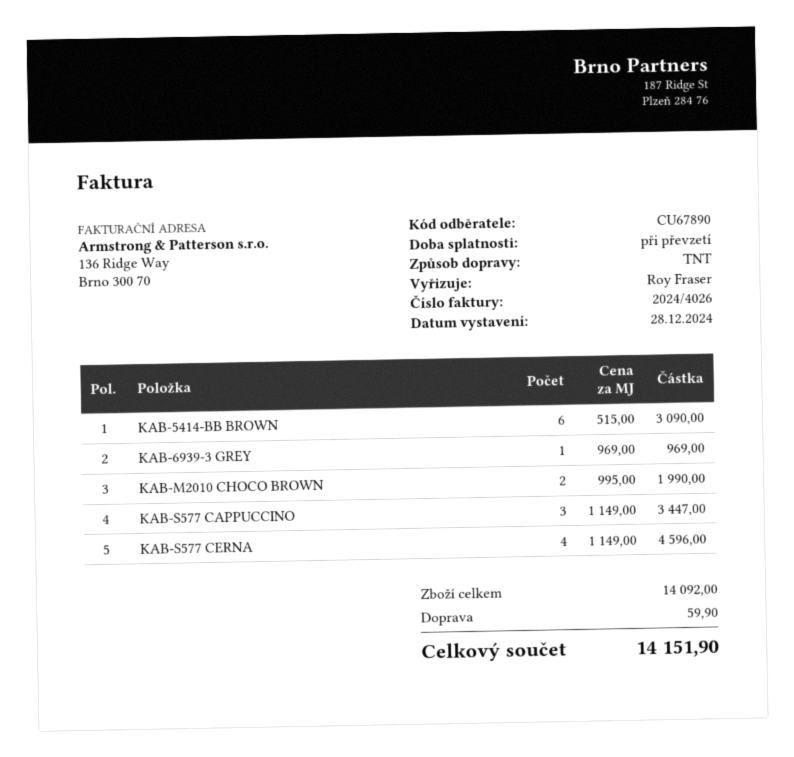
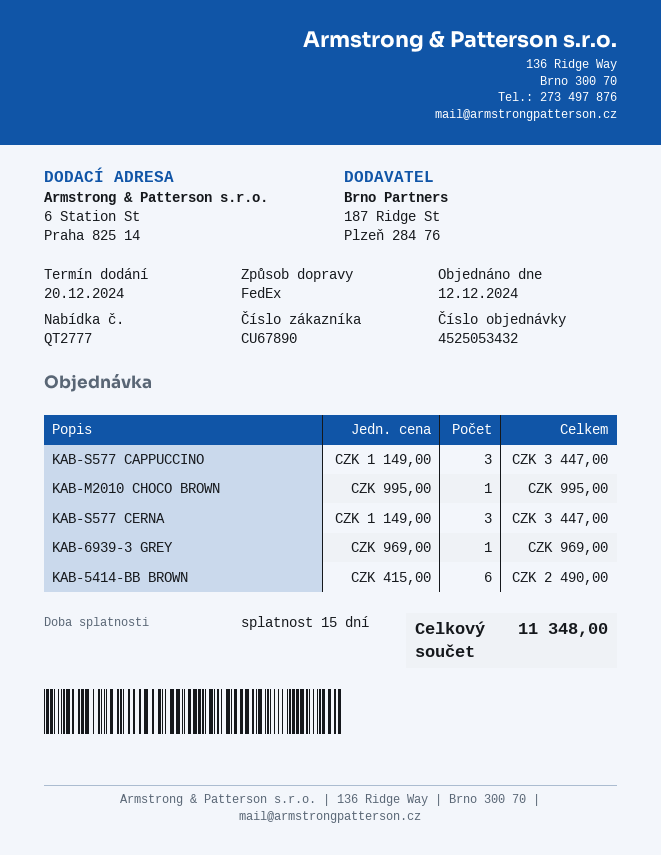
payment terms: on receipt -> 15 days
shipping method: TNT -> FedEx
KAB-5414-BB BROWN: 6 x 515.00 = 3090.00 -> 6 x 415.00 = 2490.00
KAB-M2010 CHOCO BROWN: 2 x 995.00 = 1990.00 -> 1 x 995.00 = 995.00
KAB-S577 CERNA: 4 x 1149.00 = 4596.00 -> 3 x 1149.00 = 3447.00
shipping: 59.90 -> none
total: 14151.90 -> 11348.00

